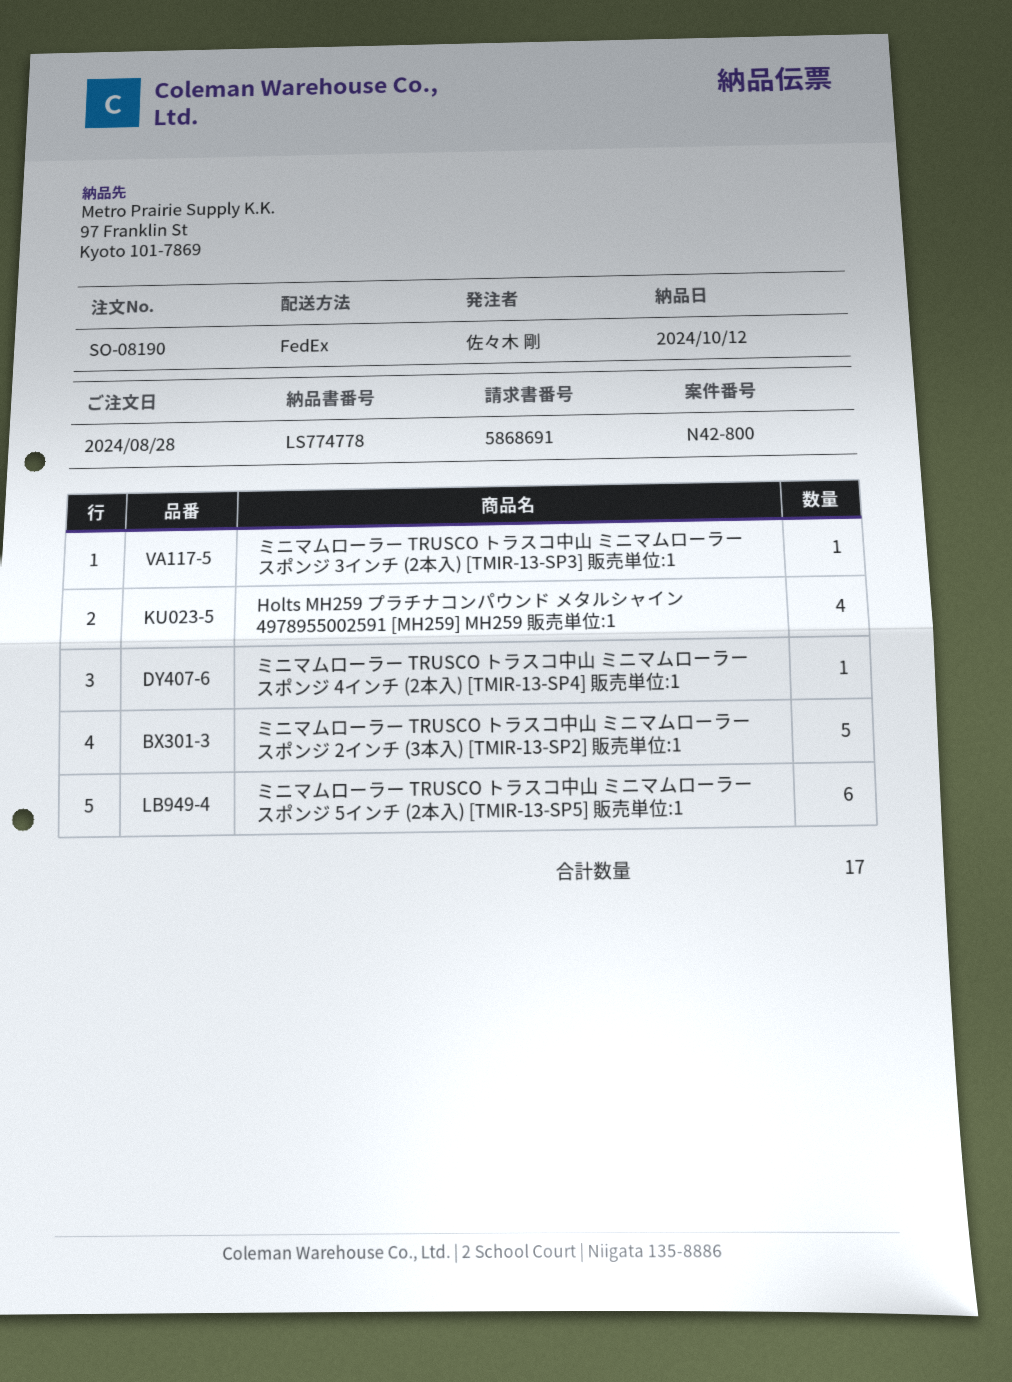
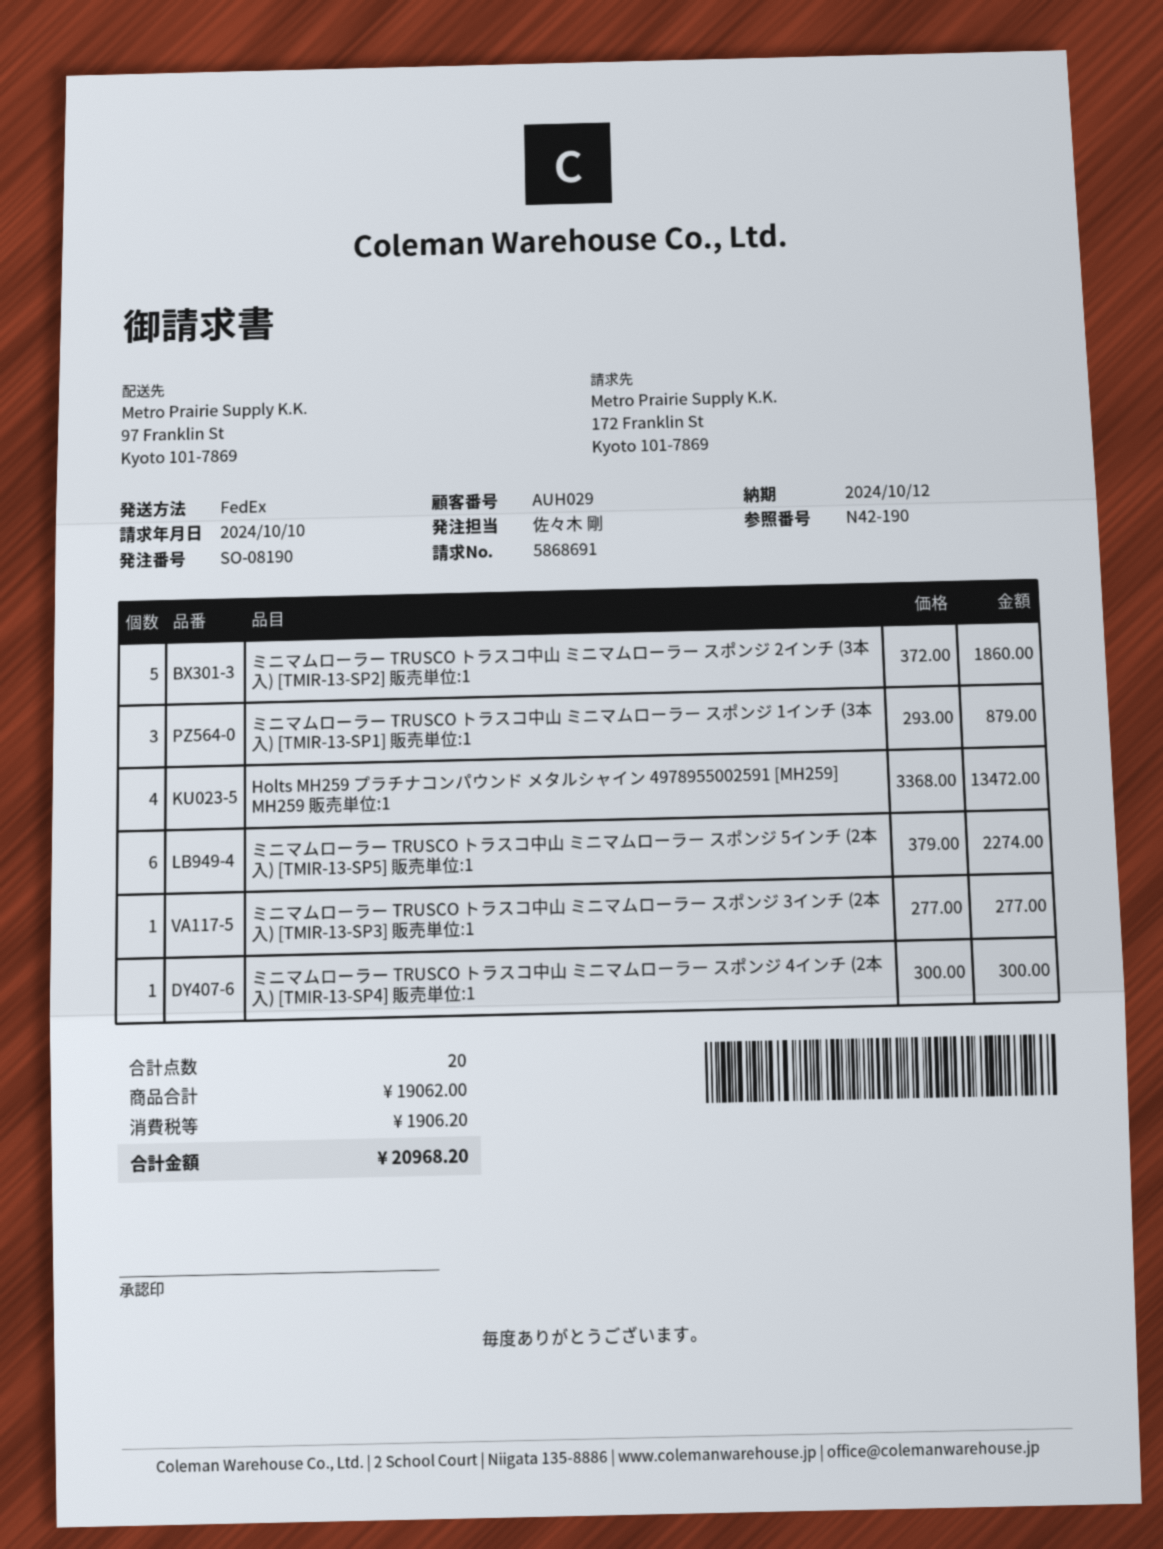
reference: N42-800 -> N42-190
ミニマムローラー TRUSCO トラスコ中山 ミニマムローラー スポンジ 1インチ (3本入) [TMIR-13-SP1] 販売単位:1: none -> 3
total quantity: 17 -> 20

